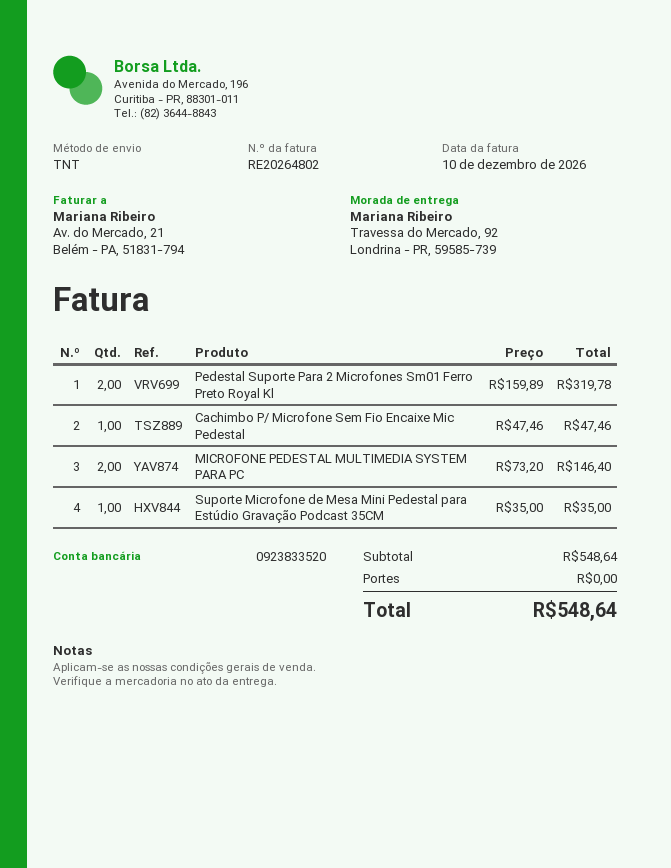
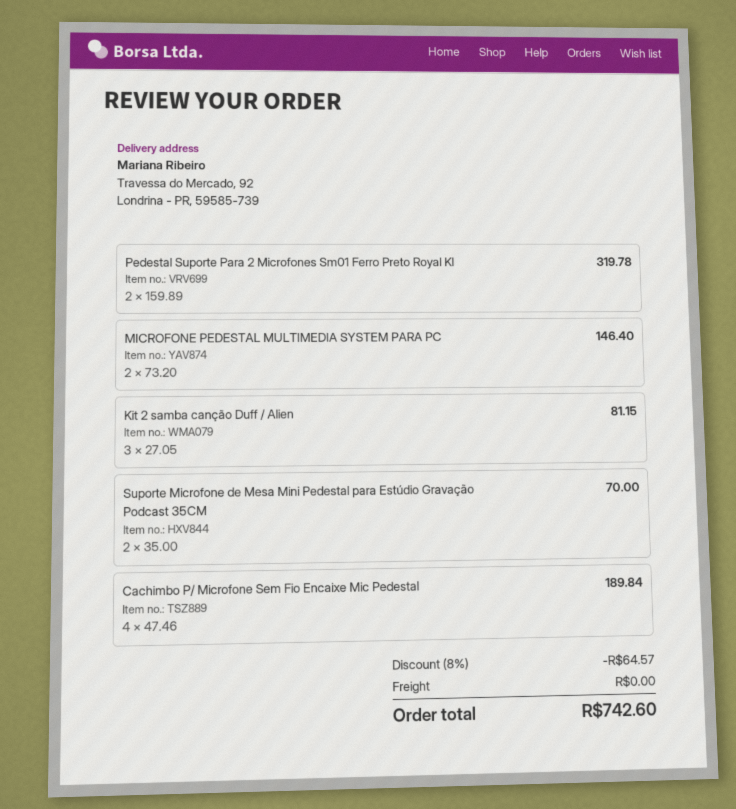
Cachimbo P/ Microfone Sem Fio Encaixe Mic Pedestal: 1 x 47.46 = 47.46 -> 4 x 47.46 = 189.84
Suporte Microfone de Mesa Mini Pedestal para Estúdio Gravação Podcast 35CM: 1 x 35.00 = 35.00 -> 2 x 35.00 = 70.00
Kit 2 samba canção Duff / Alien: none -> 3 x 27.05 = 81.15
discount: none -> 8% = 64.57
total: 548.64 -> 742.60

